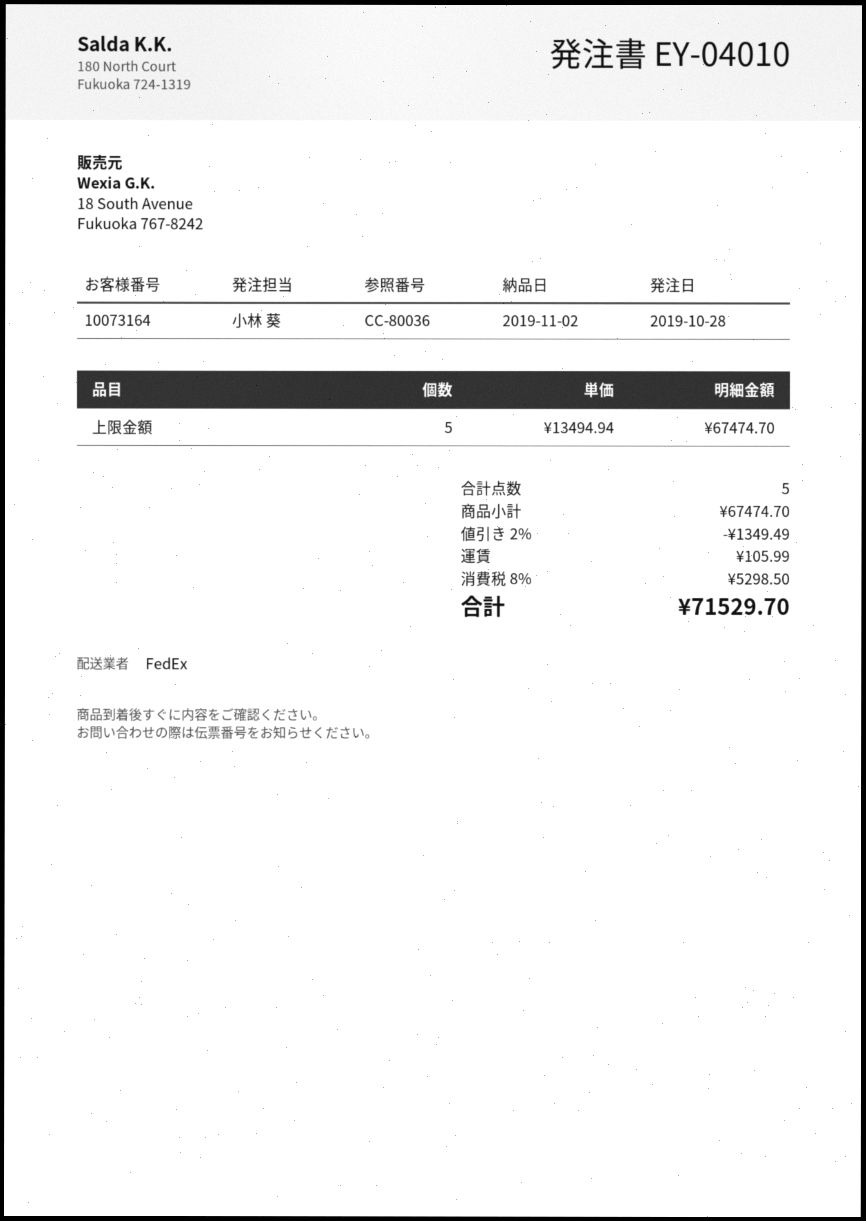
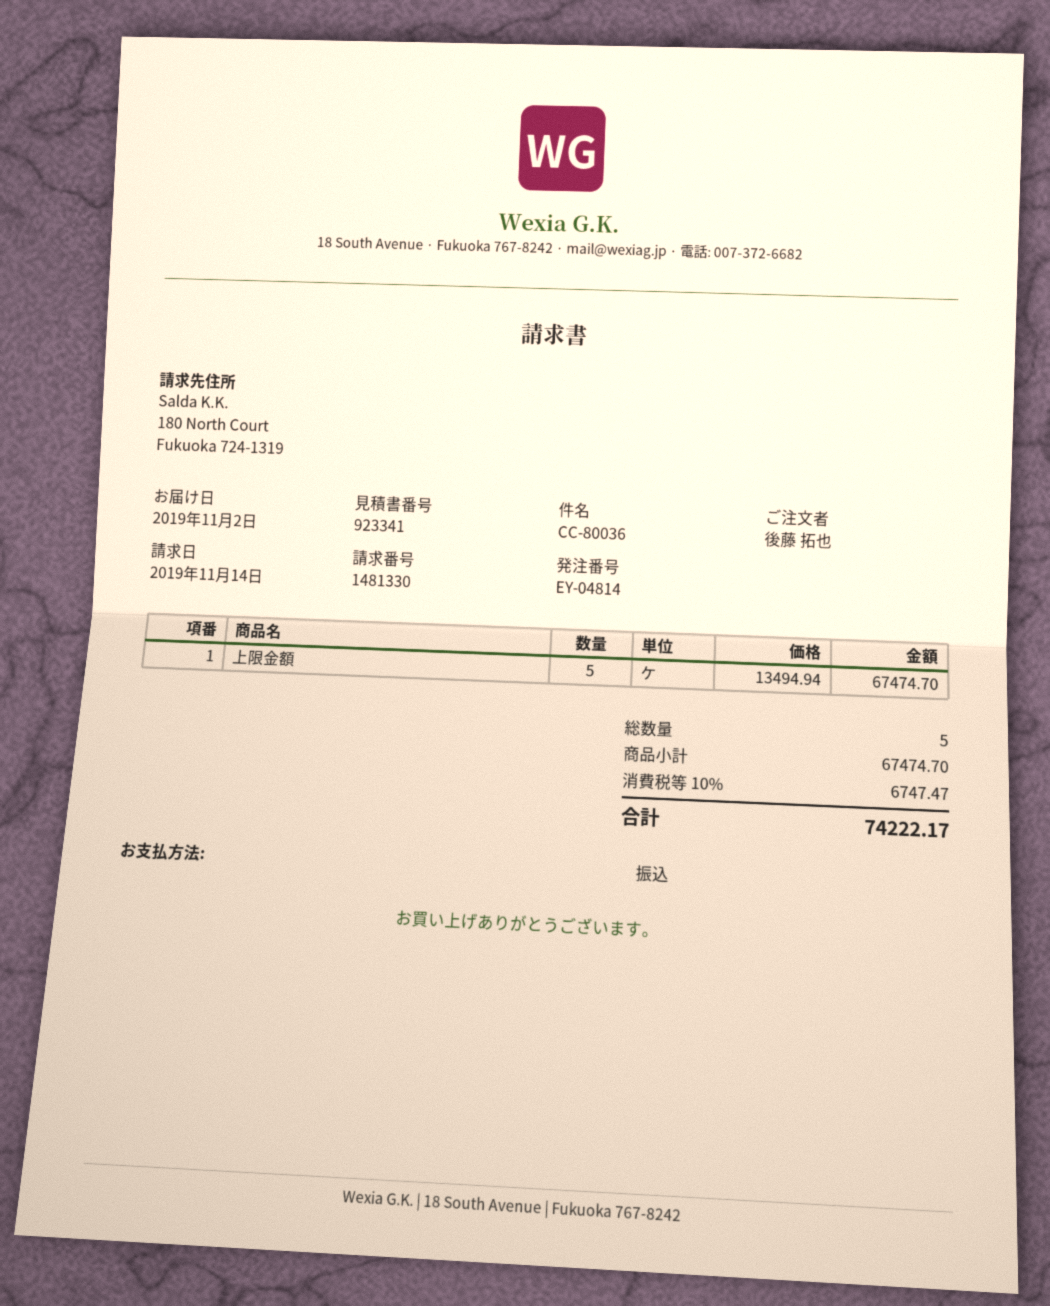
order number: EY-04010 -> EY-04814
ordered by: 小林 葵 -> 後藤 拓也
discount: 2% = 1349.49 -> none
shipping: 105.99 -> none
tax: 8% = 5298.50 -> 10% = 6747.47
total: 71529.70 -> 74222.17

